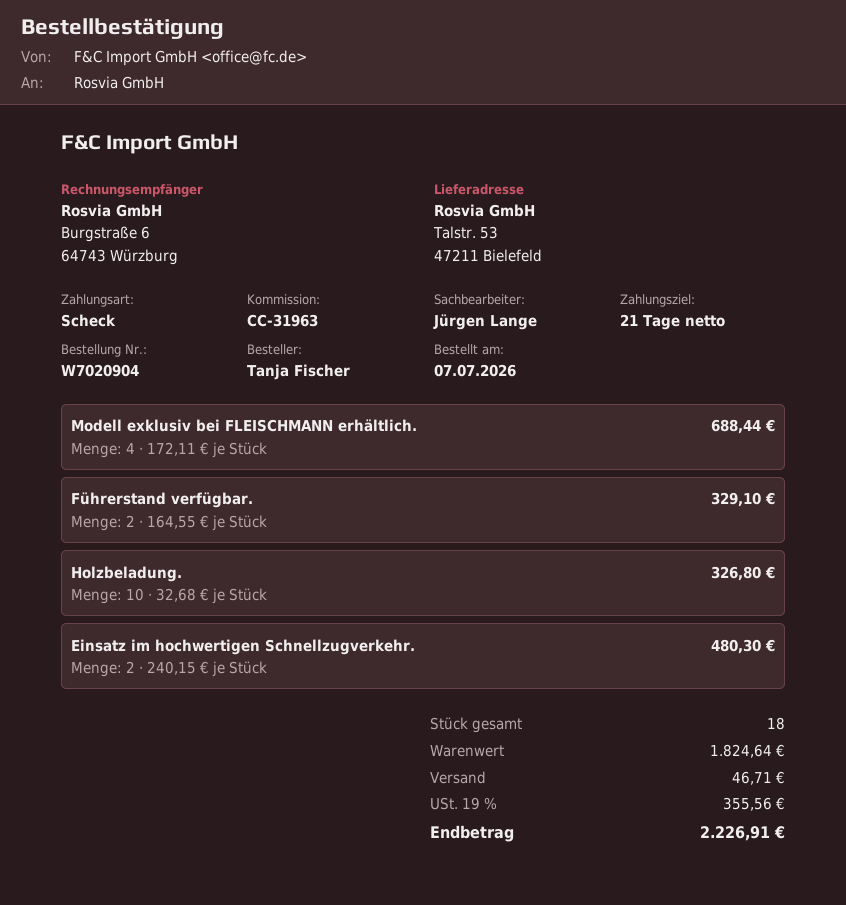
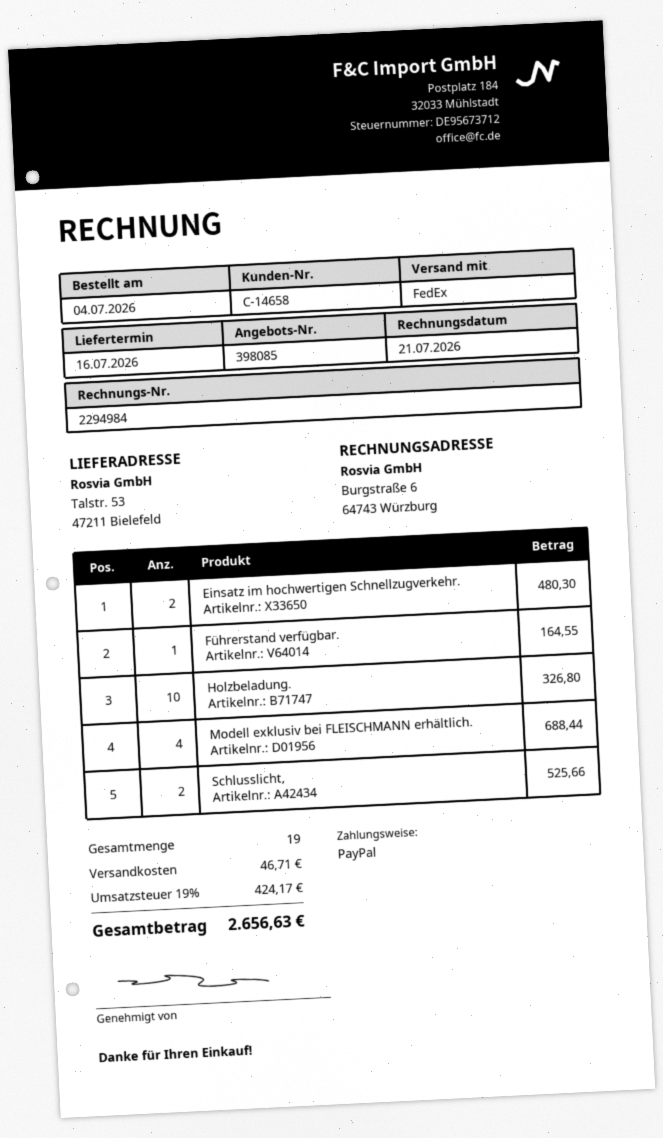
order date: 2026-07-07 -> 2026-07-04
payment method: cheque -> PayPal
Führerstand verfügbar.: 2 for 329.10 -> 1 for 164.55
Schlusslicht,: none -> 2 for 525.66
total quantity: 18 -> 19
tax: 19% = 355.56 -> 19% = 424.17
total: 2226.91 -> 2656.63

